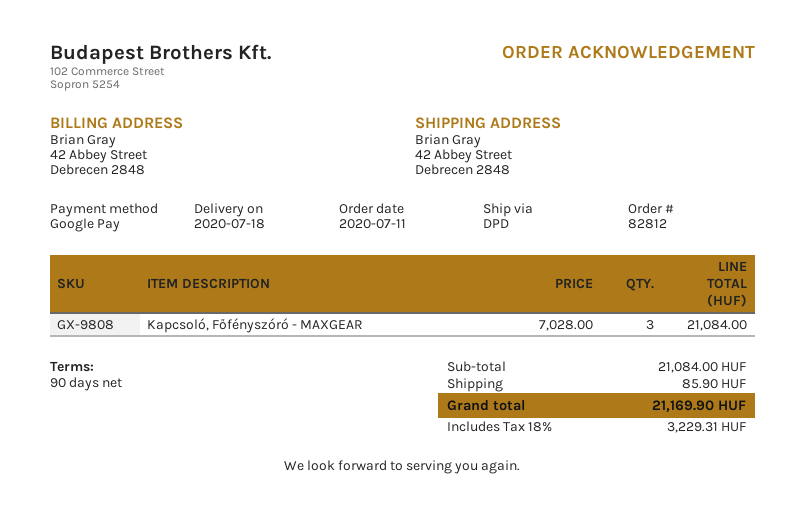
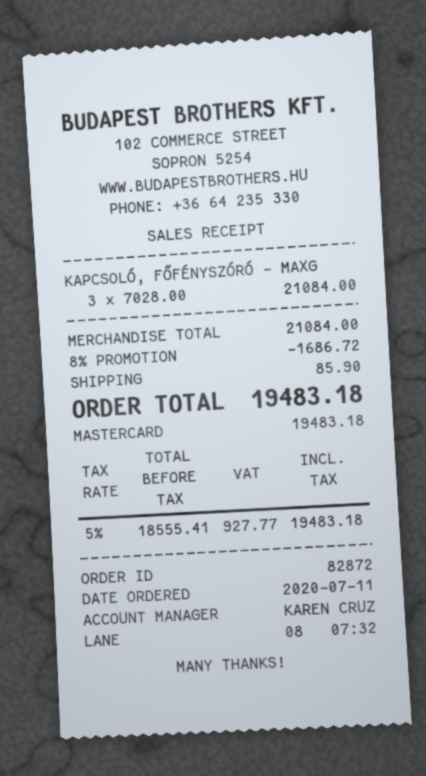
order number: 82812 -> 82872
payment method: Google Pay -> Mastercard
discount: none -> 8% = 1686.72
tax: 18% = 3229.31 -> 5% = 927.77
total: 21169.90 -> 19483.18

